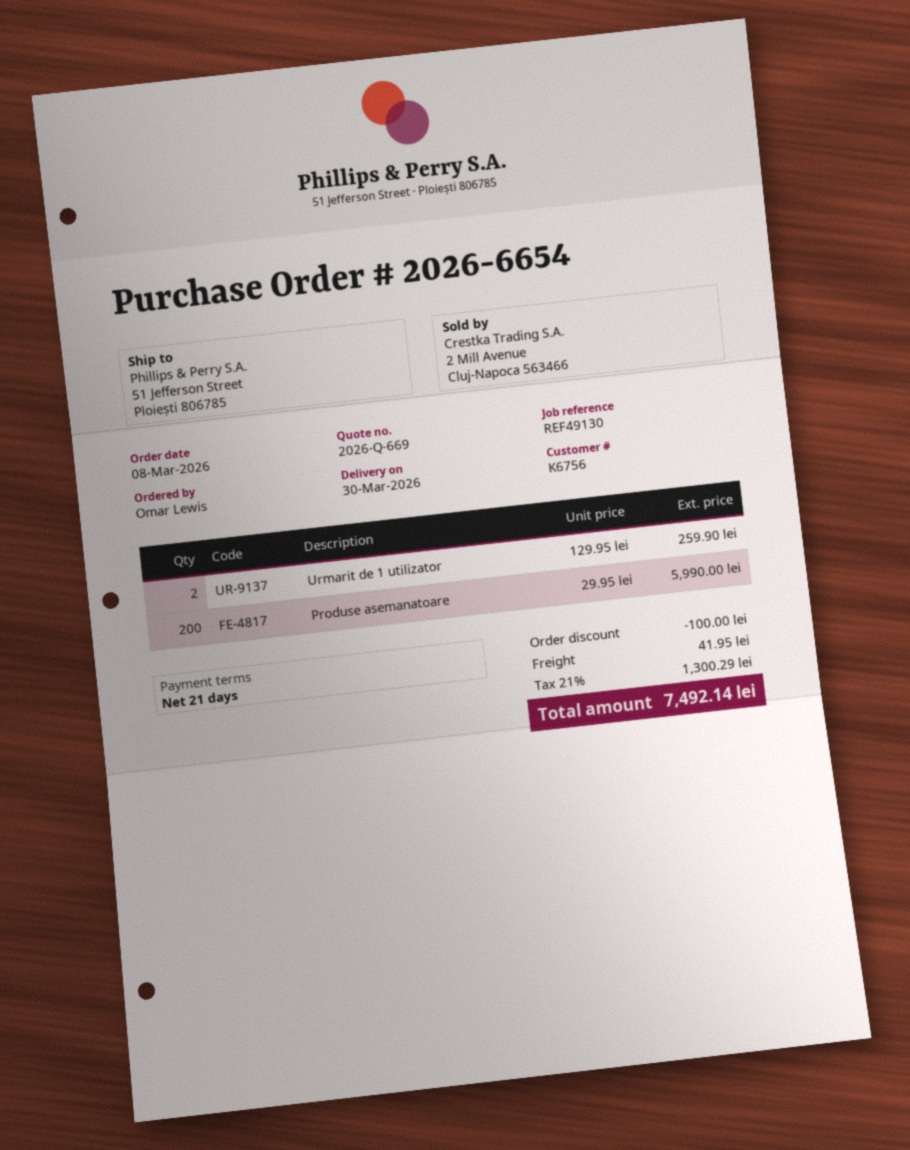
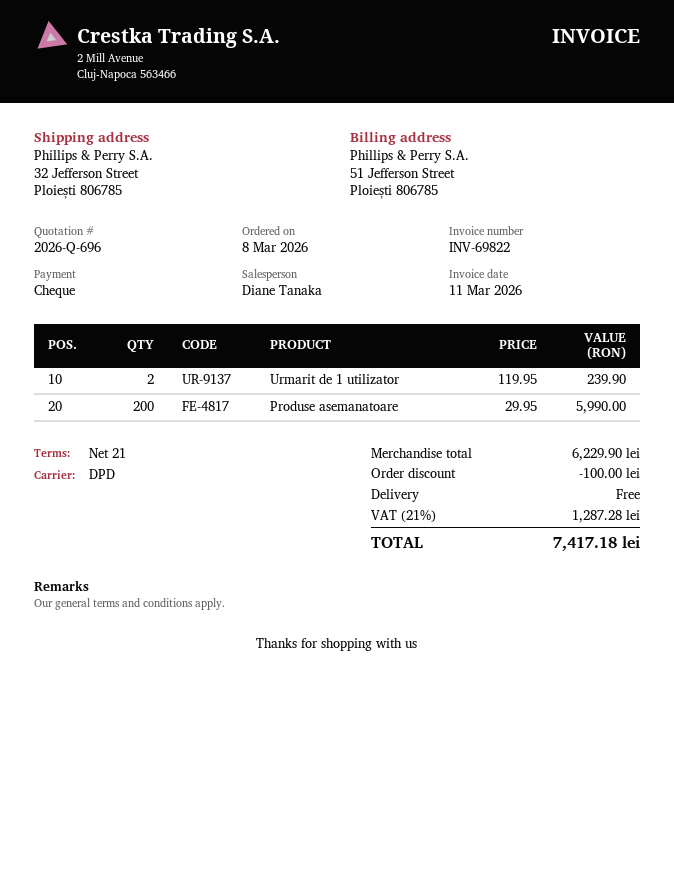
quote number: 2026-Q-669 -> 2026-Q-696
ship to: 51 Jefferson Street, Ploiești 806785 -> 32 Jefferson Street, Ploiești 806785
Urmarit de 1 utilizator: 2 x 129.95 = 259.90 -> 2 x 119.95 = 239.90
shipping: 41.95 -> 0.00
tax: 21% = 1300.29 -> 21% = 1287.28
total: 7492.14 -> 7417.18

